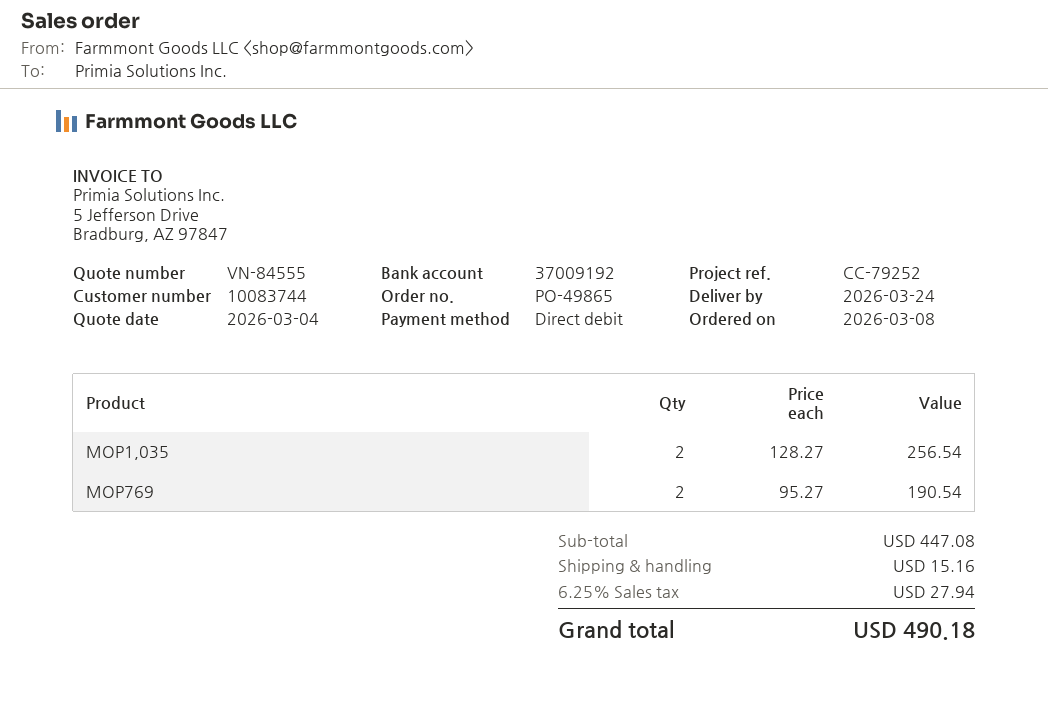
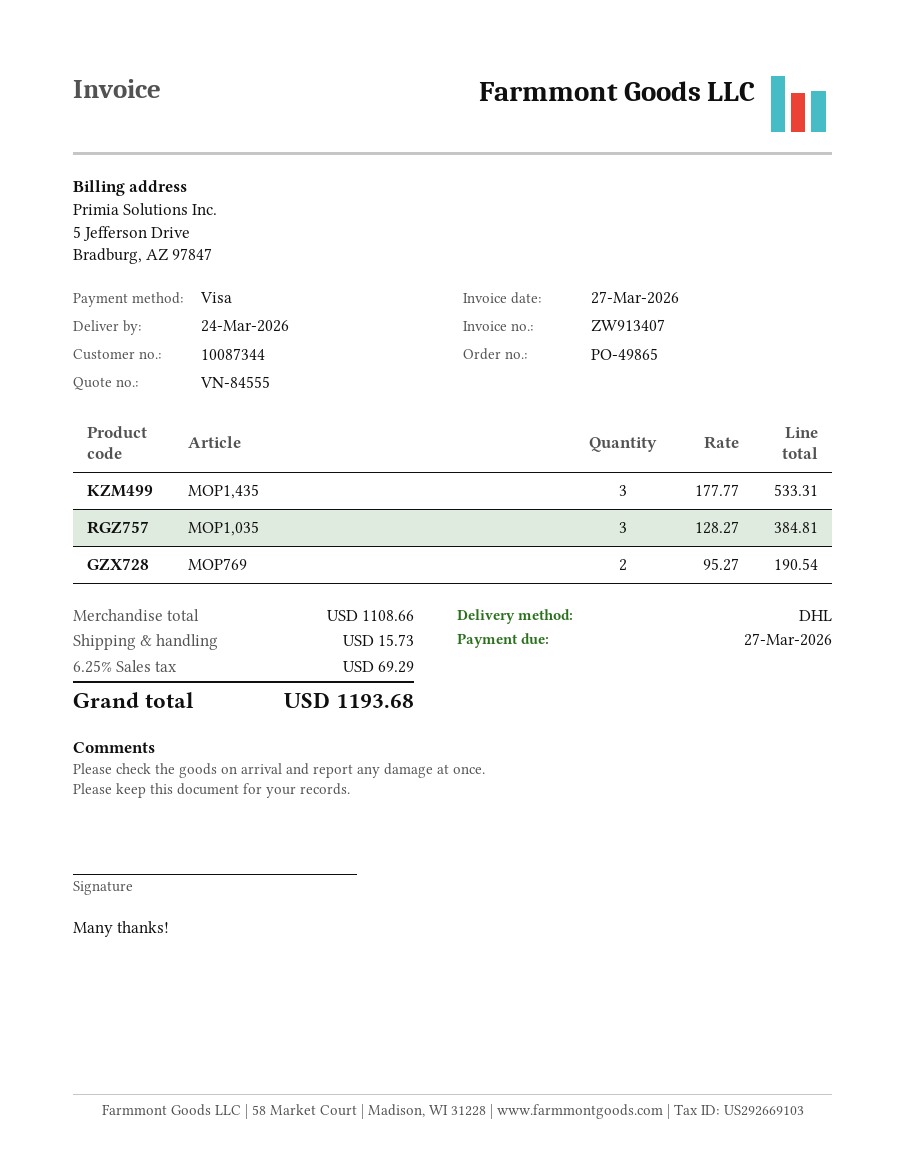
customer number: 10083744 -> 10087344
payment method: direct debit -> Visa
MOP1,035: 2 x 128.27 = 256.54 -> 3 x 128.27 = 384.81
MOP1,435: none -> 3 x 177.77 = 533.31
subtotal: 447.08 -> 1108.66
shipping: 15.16 -> 15.73
tax: 6.25% = 27.94 -> 6.25% = 69.29
total: 490.18 -> 1193.68

